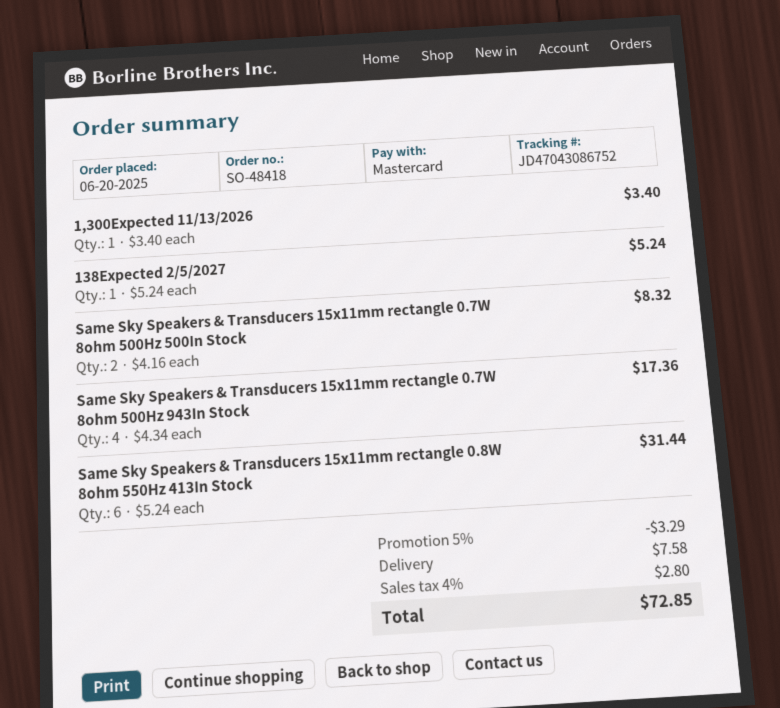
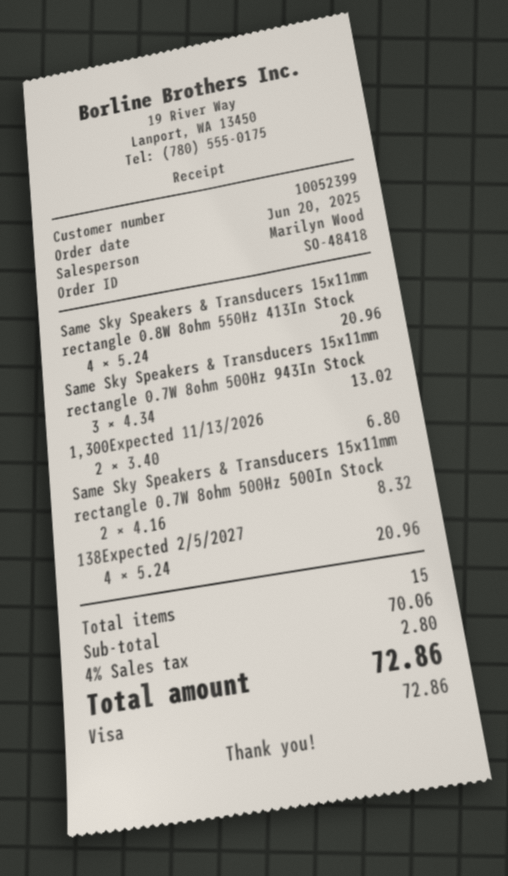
payment method: Mastercard -> Visa
1,300Expected 11/13/2026: 1 x 3.40 = 3.40 -> 2 x 3.40 = 6.80
138Expected 2/5/2027: 1 x 5.24 = 5.24 -> 4 x 5.24 = 20.96
Same Sky Speakers & Transducers 15x11mm rectangle 0.7W 8ohm 500Hz 943In Stock: 4 x 4.34 = 17.36 -> 3 x 4.34 = 13.02
Same Sky Speakers & Transducers 15x11mm rectangle 0.8W 8ohm 550Hz 413In Stock: 6 x 5.24 = 31.44 -> 4 x 5.24 = 20.96
discount: 5% = 3.29 -> none
shipping: 7.58 -> none
total: 72.85 -> 72.86

